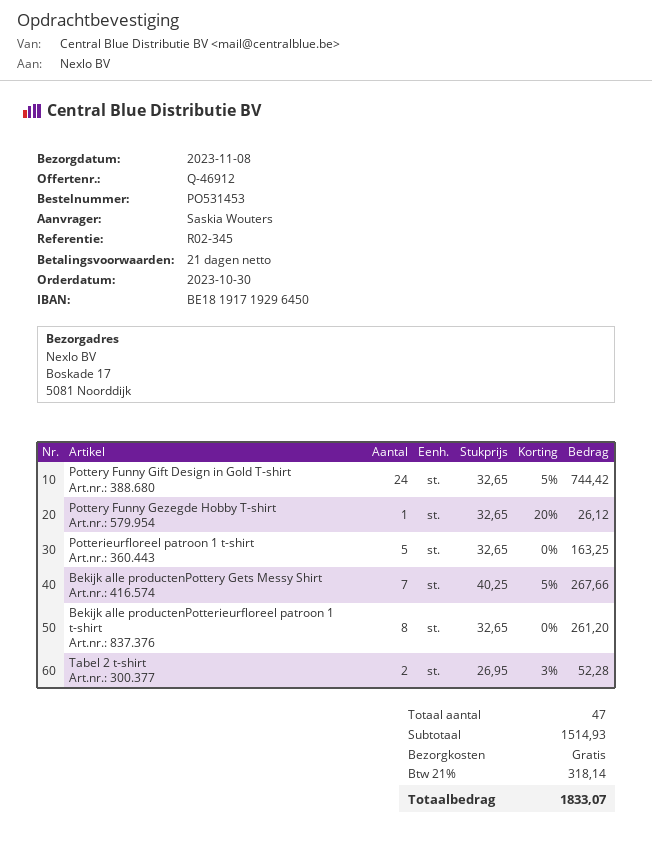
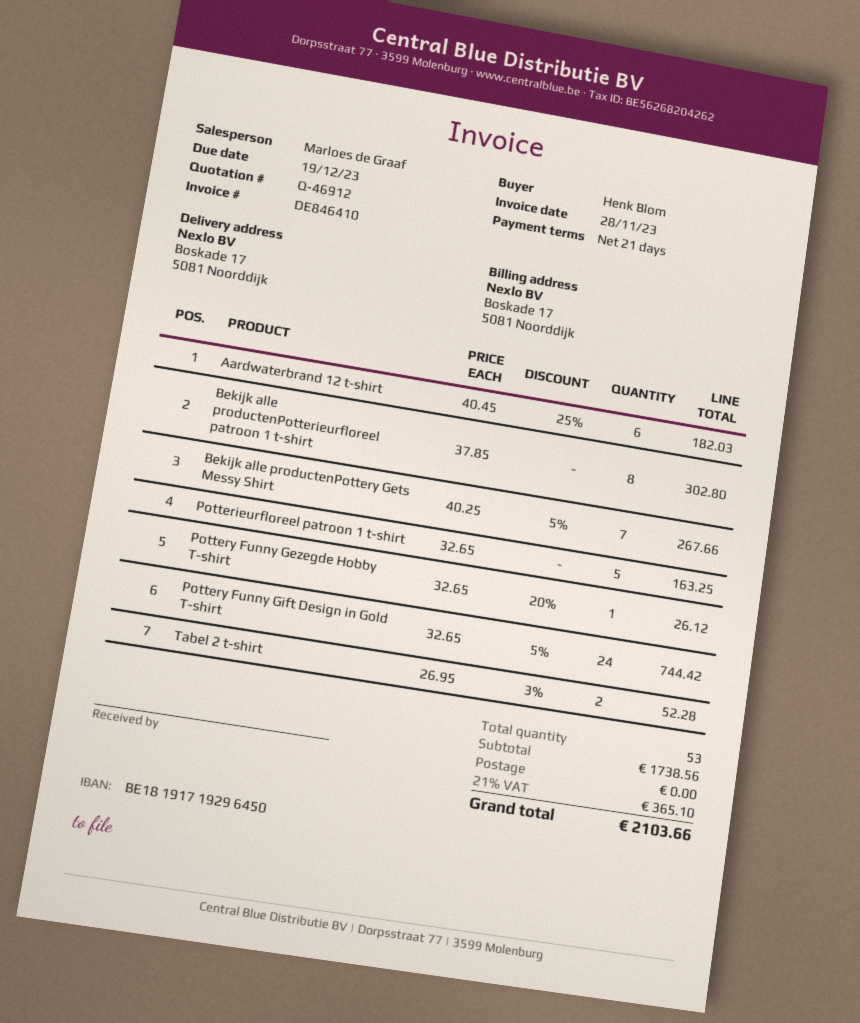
ordered by: Saskia Wouters -> Henk Blom
Bekijk alle productenPotterieurfloreel patroon 1 t-shirt: 8 x 32.65 = 261.20 -> 8 x 37.85 = 302.80
Aardwaterbrand 12 t-shirt: none -> 6 x 40.45 - 25% = 182.03
total quantity: 47 -> 53
subtotal: 1514.93 -> 1738.56
tax: 21% = 318.14 -> 21% = 365.10
total: 1833.07 -> 2103.66

